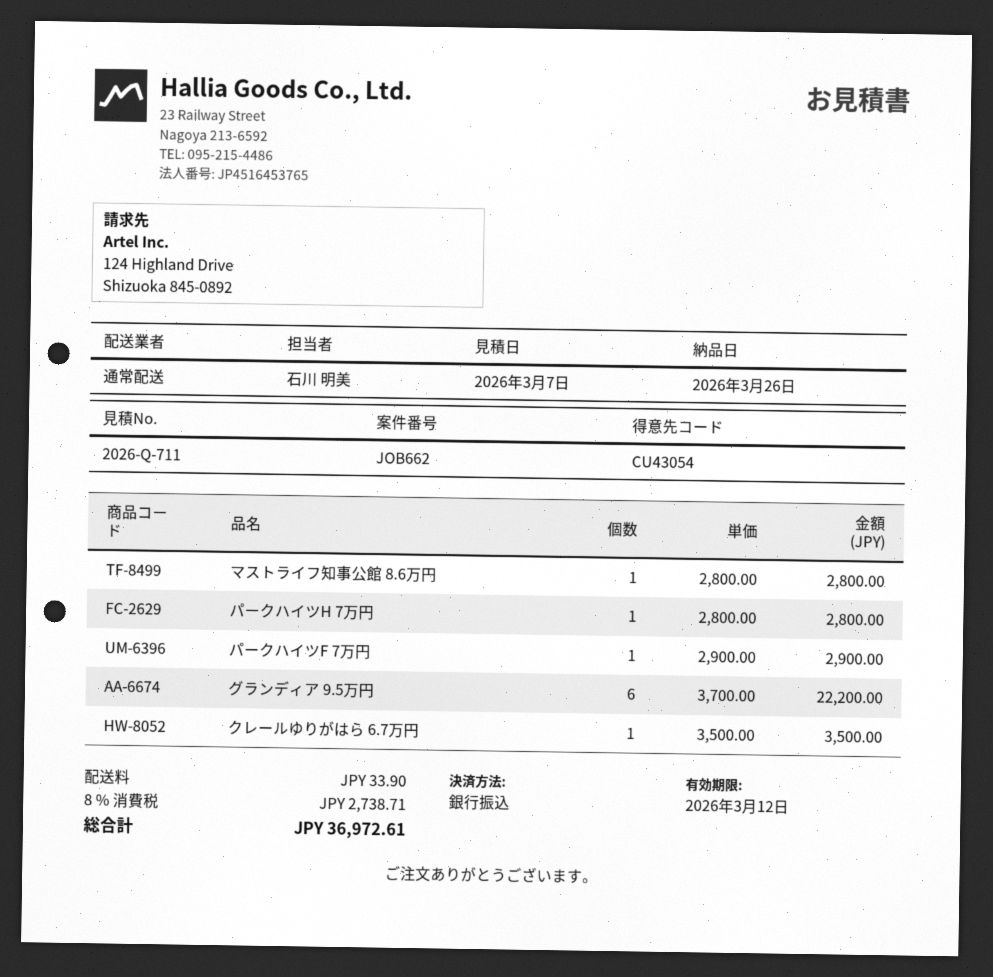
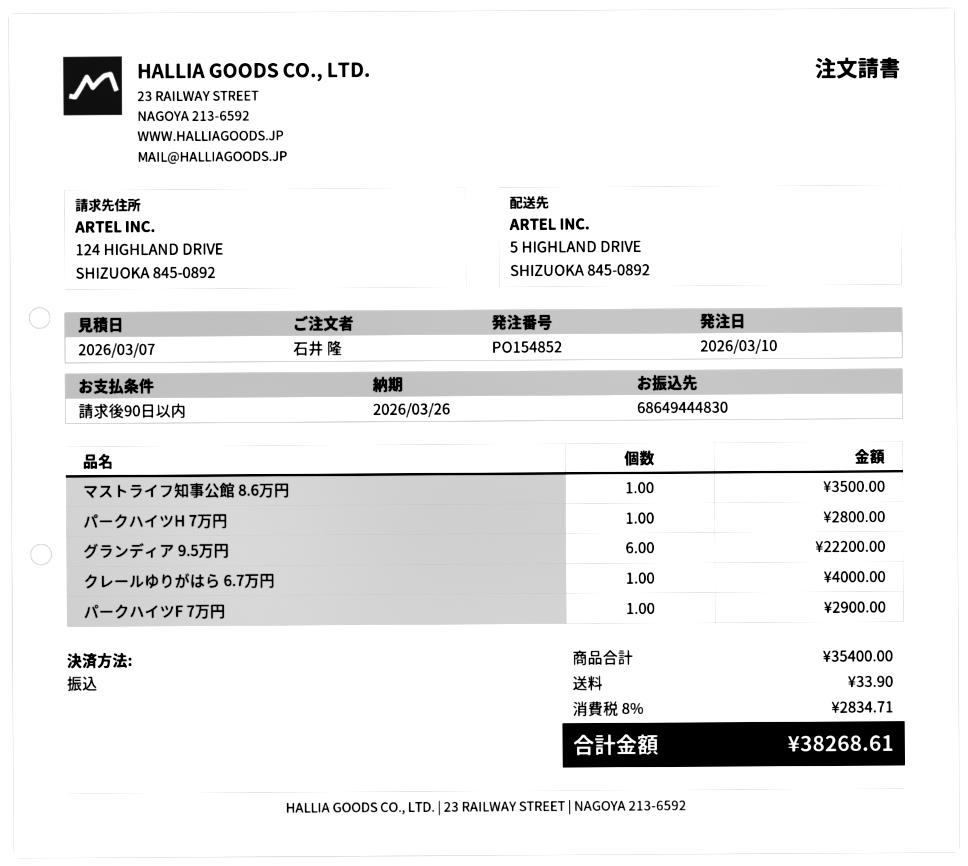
マストライフ知事公館 8.6万円: 1 for 2800.00 -> 1 for 3500.00
クレールゆりがはら 6.7万円: 1 for 3500.00 -> 1 for 4000.00
tax: 8% = 2738.71 -> 8% = 2834.71
total: 36972.61 -> 38268.61

